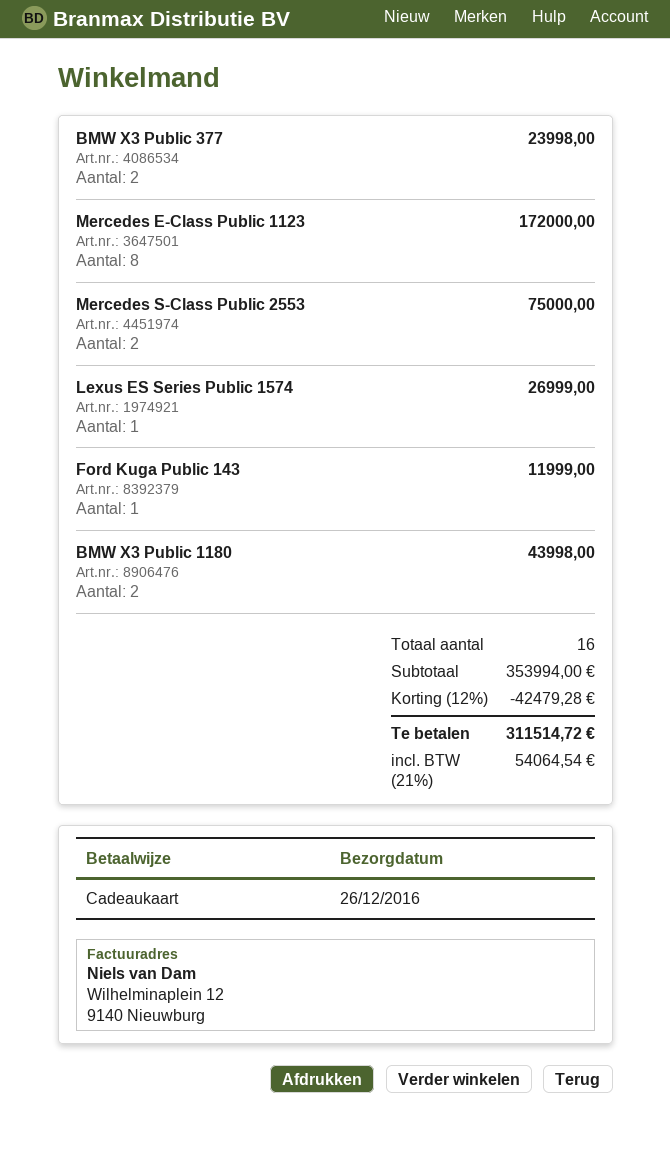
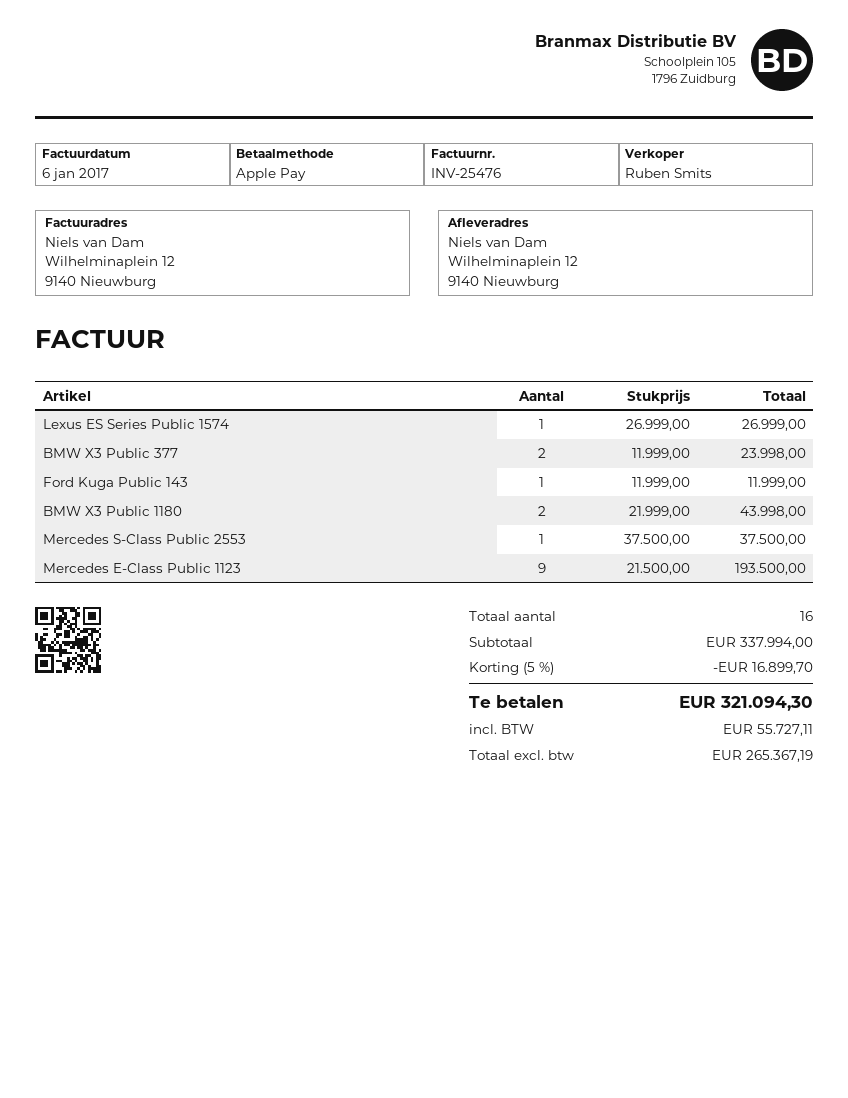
payment method: gift card -> Apple Pay
Mercedes E-Class Public 1123: 8 for 172000.00 -> 9 for 193500.00
Mercedes S-Class Public 2553: 2 for 75000.00 -> 1 for 37500.00
subtotal: 353994.00 -> 337994.00
discount: 12% = 42479.28 -> 5% = 16899.70
tax: 54064.54 -> 55727.11
total: 311514.72 -> 321094.30

